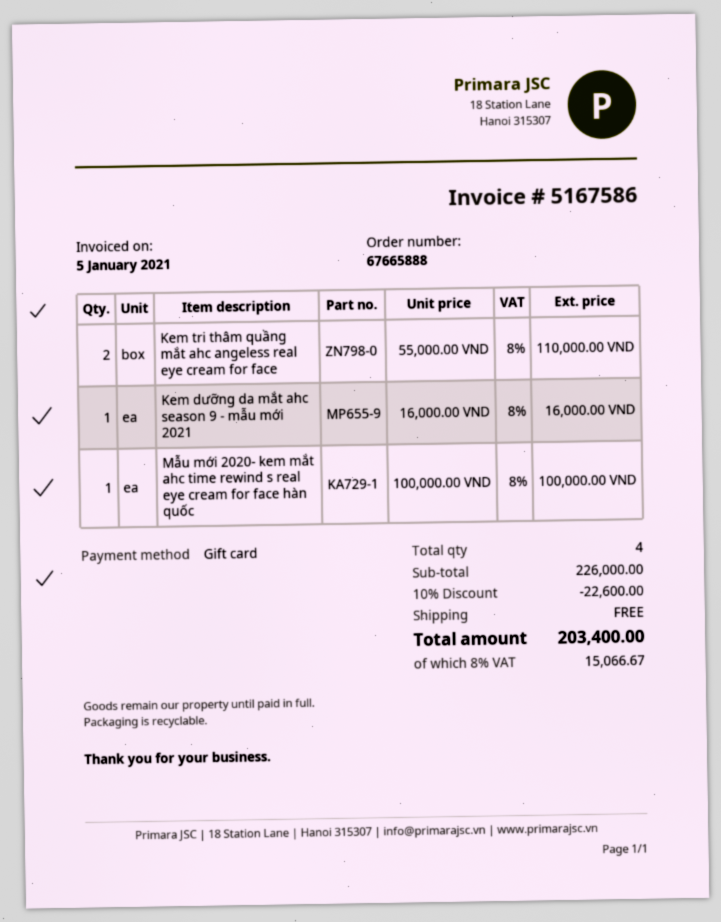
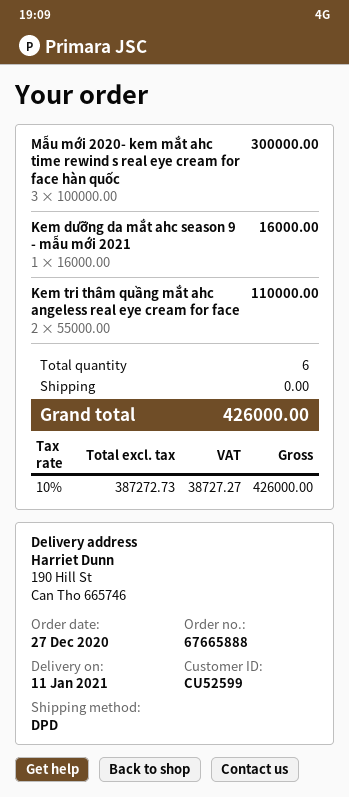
Mẫu mới 2020- kem mắt ahc time rewind s real eye cream for face hàn quốc: 1 x 100000.00 = 100000.00 -> 3 x 100000.00 = 300000.00
total quantity: 4 -> 6
discount: 10% = 22600.00 -> none
tax: 8% = 15066.67 -> 10% = 38727.27
total: 203400.00 -> 426000.00

